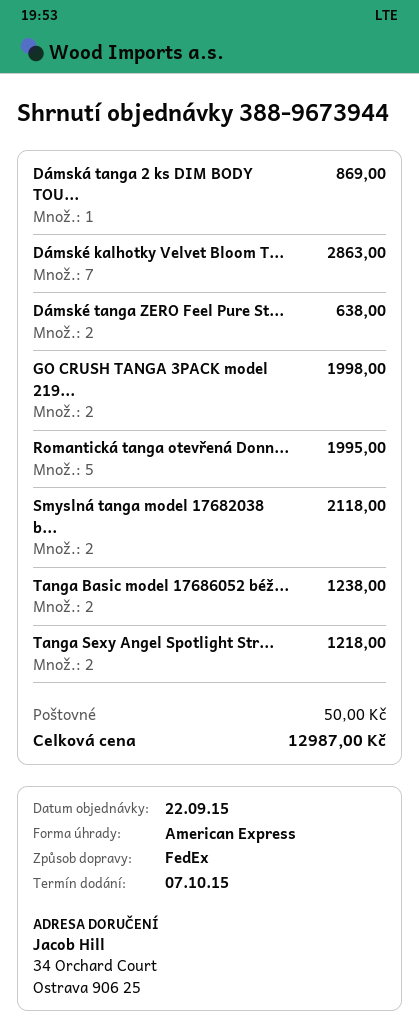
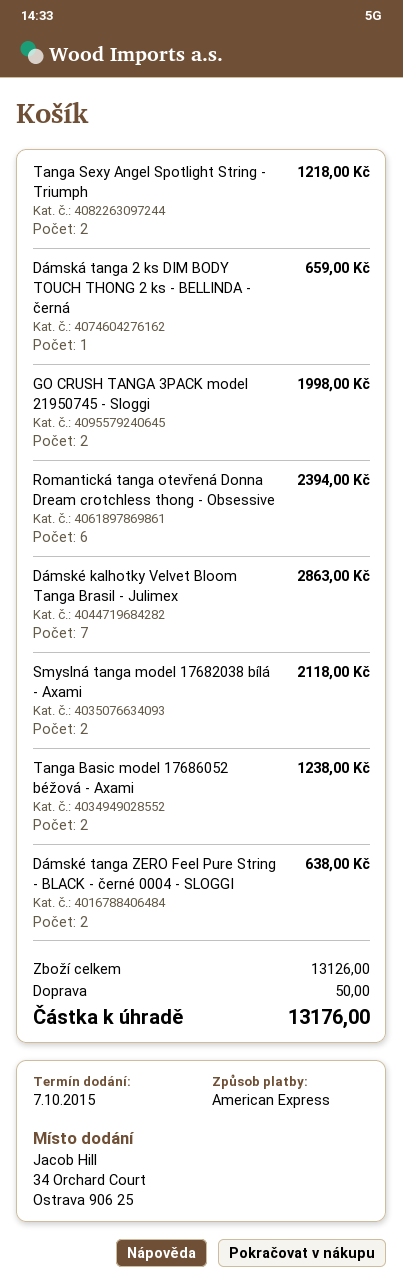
Dámská tanga 2 ks DIM BODY TOU...: 1 for 869.00 -> 1 for 659.00
Romantická tanga otevřená Donn...: 5 for 1995.00 -> 6 for 2394.00
total: 12987.00 -> 13176.00

